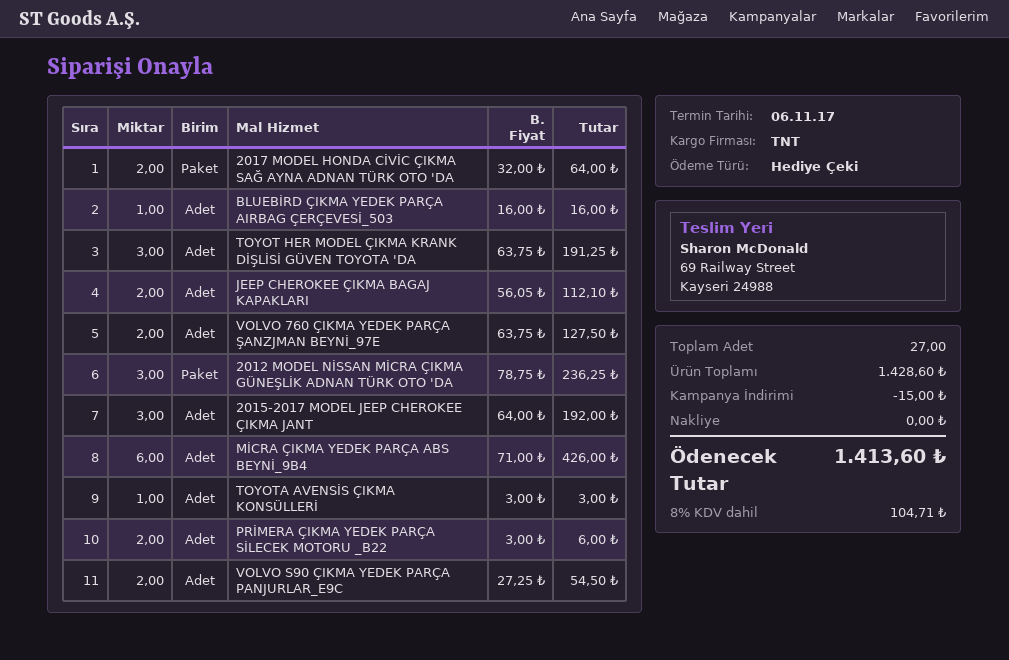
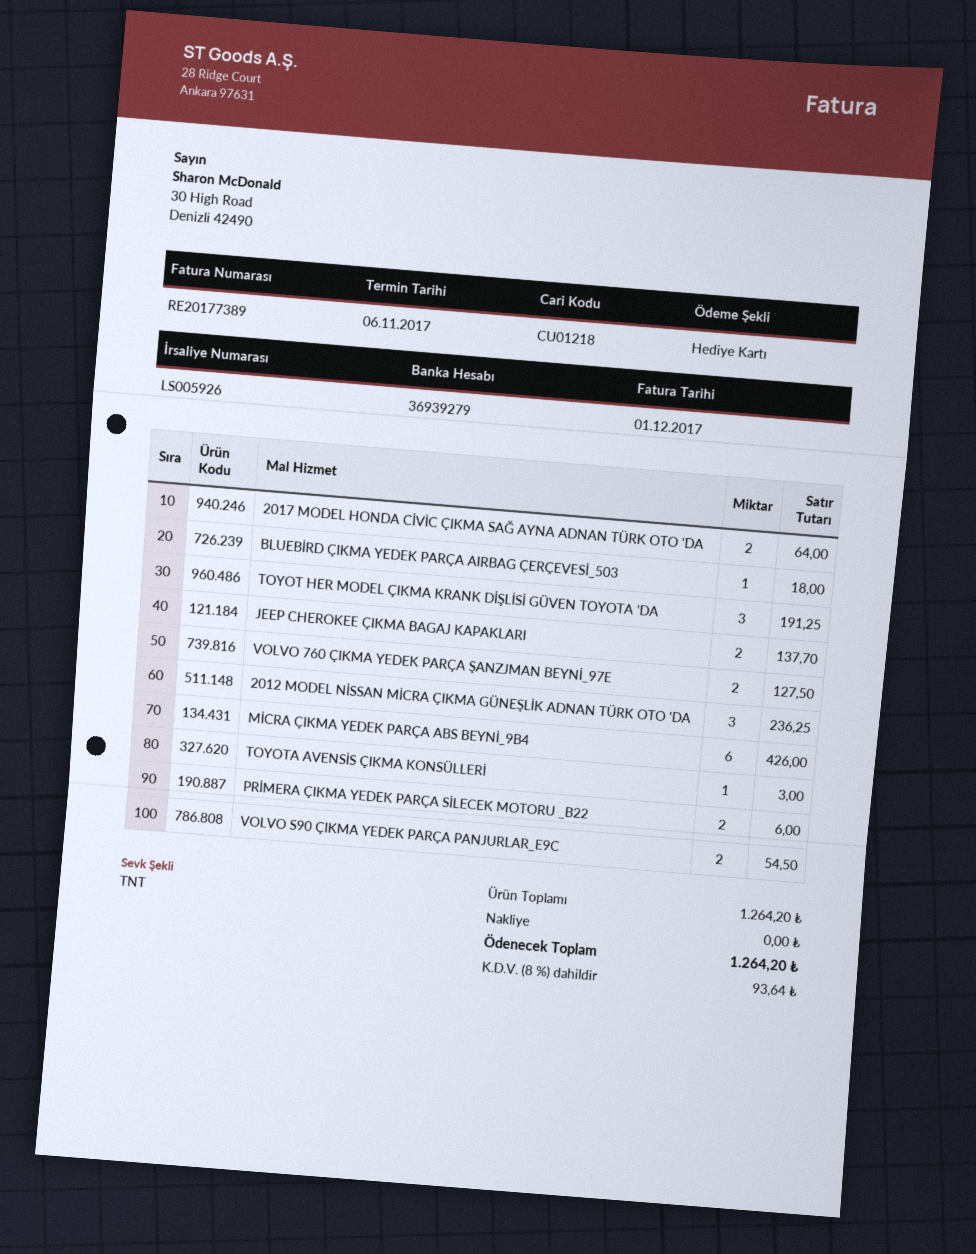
BLUEBİRD ÇIKMA YEDEK PARÇA AIRBAG ÇERÇEVESİ_503: 1 for 16.00 -> 1 for 18.00
JEEP CHEROKEE ÇIKMA BAGAJ KAPAKLARI: 2 for 112.10 -> 2 for 137.70
2015-2017 MODEL JEEP CHEROKEE ÇIKMA JANT: 3 for 192.00 -> none
subtotal: 1428.60 -> 1264.20
discount: 15.00 -> none
tax: 8% = 104.71 -> 8% = 93.64
total: 1413.60 -> 1264.20

